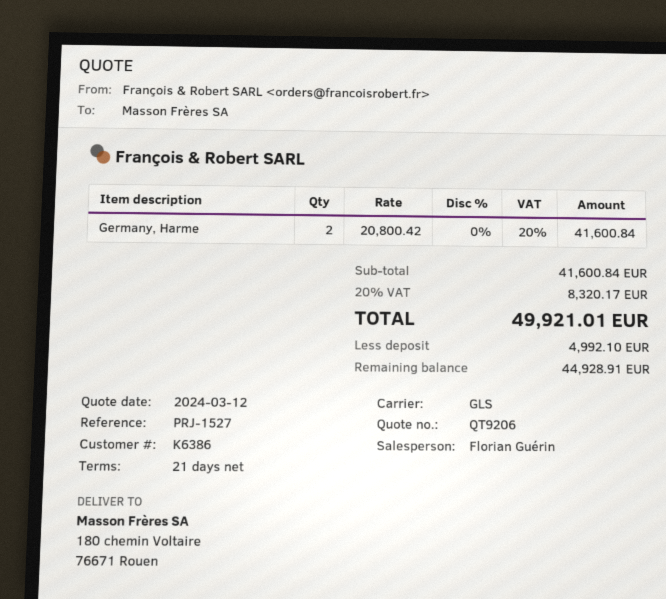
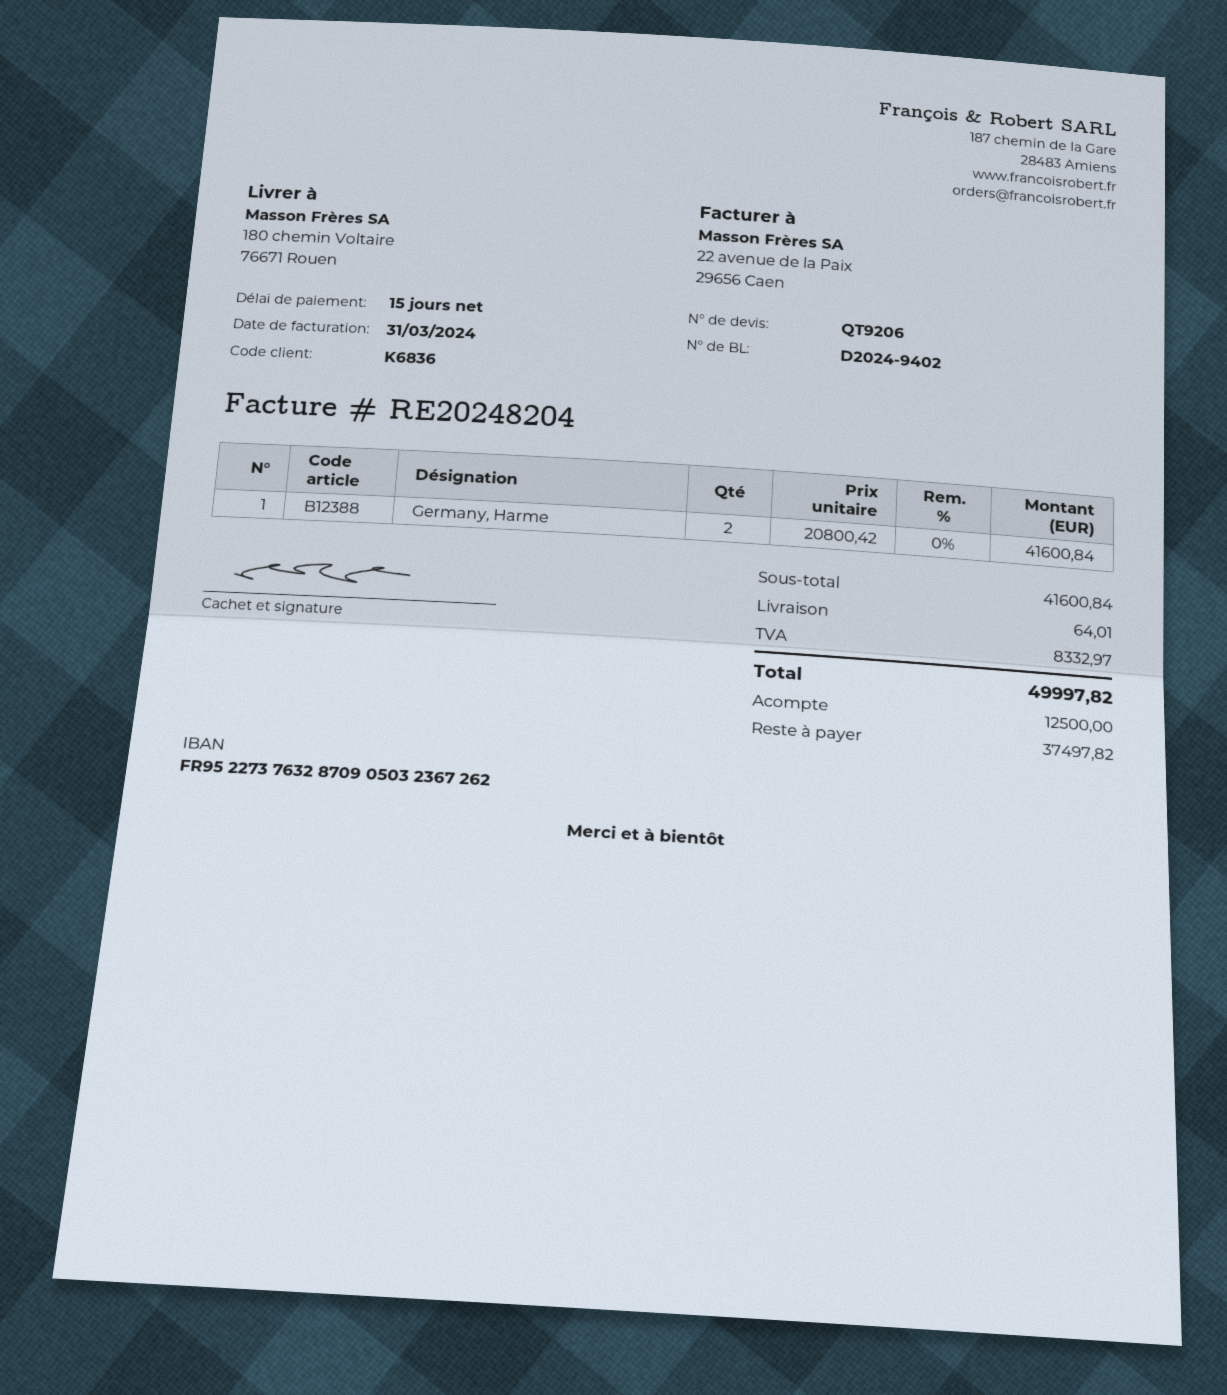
payment terms: 21 days -> 15 days
customer number: K6386 -> K6836
shipping: none -> 64.01
tax: 8320.17 -> 8332.97
total: 49921.01 -> 49997.82
deposit: 4992.10 -> 12500.00
balance: 44928.91 -> 37497.82

